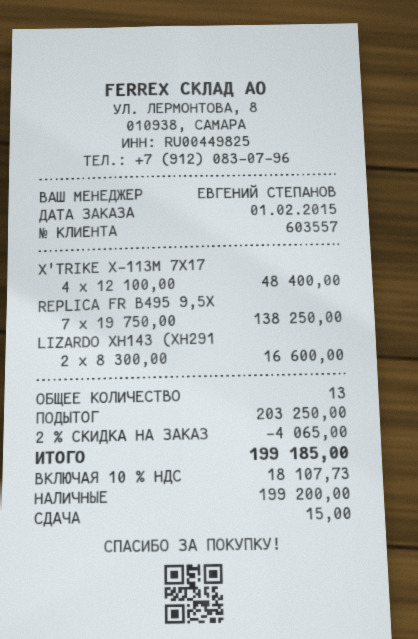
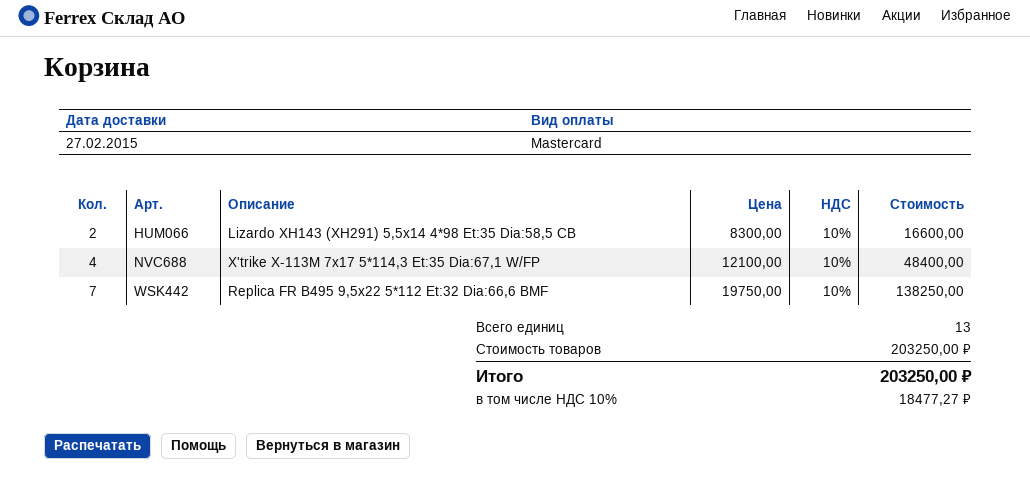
payment method: cash -> Mastercard
discount: 2% = 4065.00 -> none
tax: 10% = 18107.73 -> 10% = 18477.27
total: 199185.00 -> 203250.00

